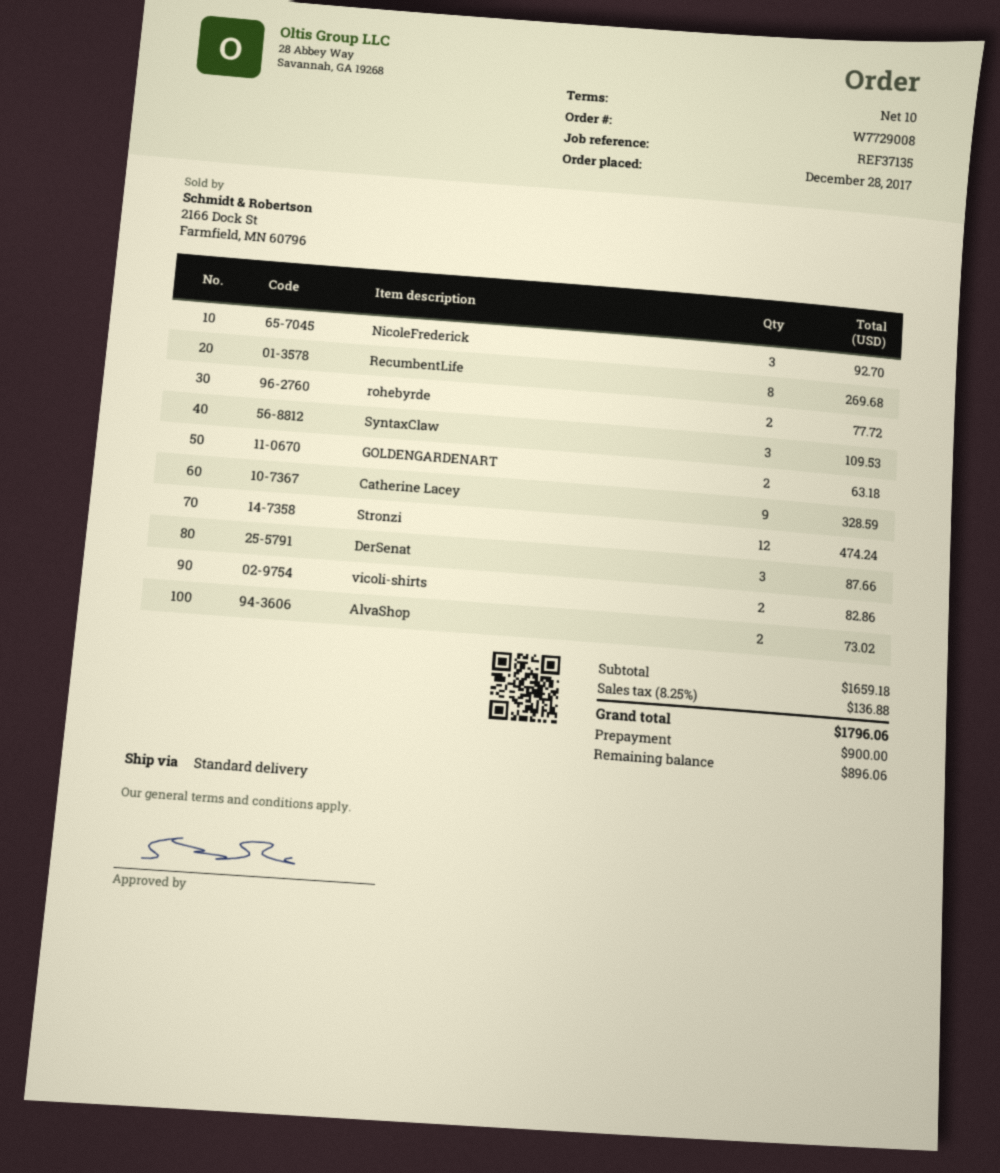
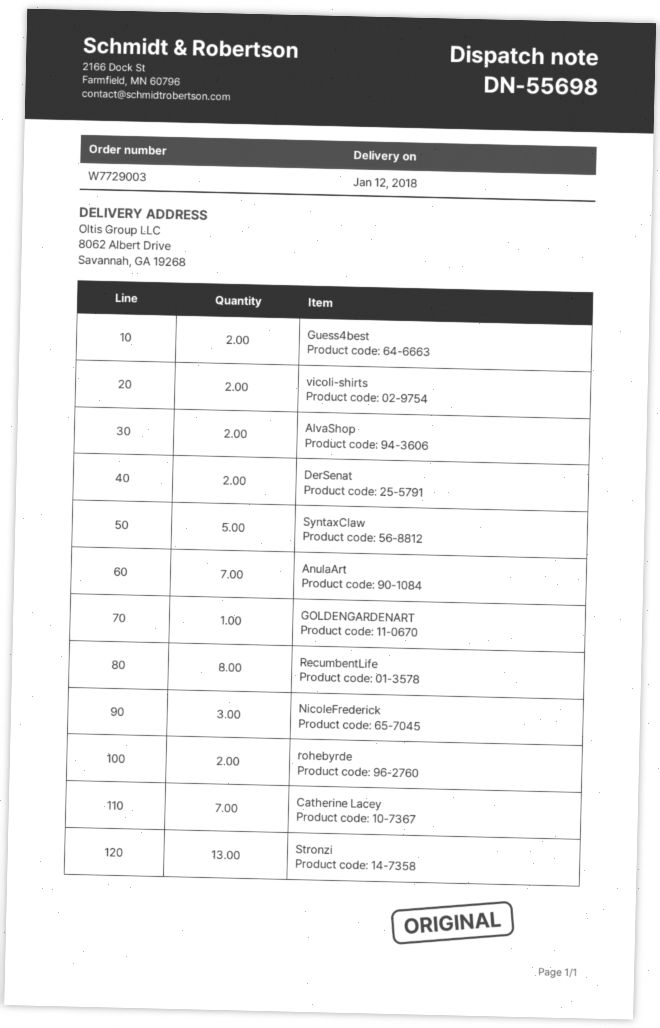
order number: W7729008 -> W7729003
SyntaxClaw: 3 -> 5
GOLDENGARDENART: 2 -> 1
Catherine Lacey: 9 -> 7
Stronzi: 12 -> 13
DerSenat: 3 -> 2
Guess4best: none -> 2
AnulaArt: none -> 7

